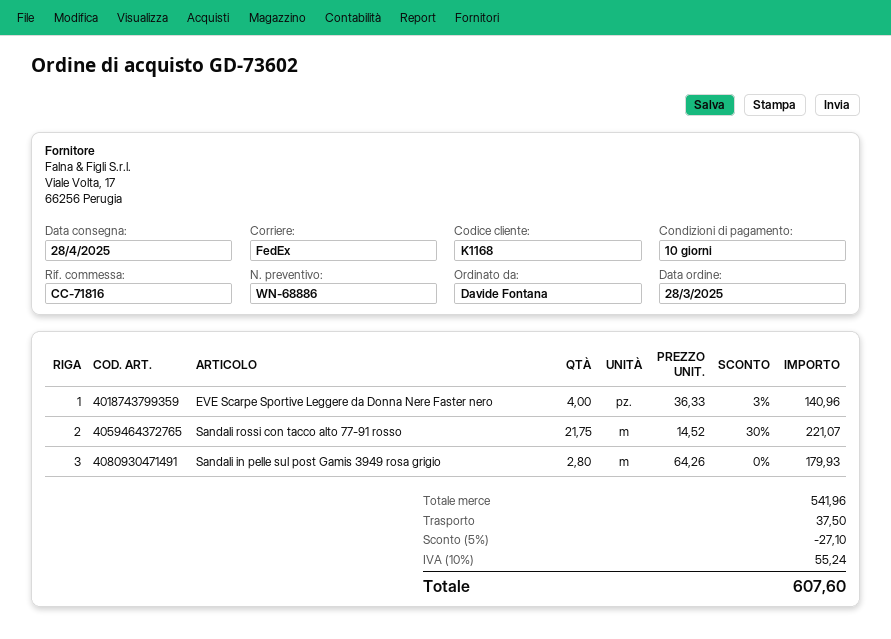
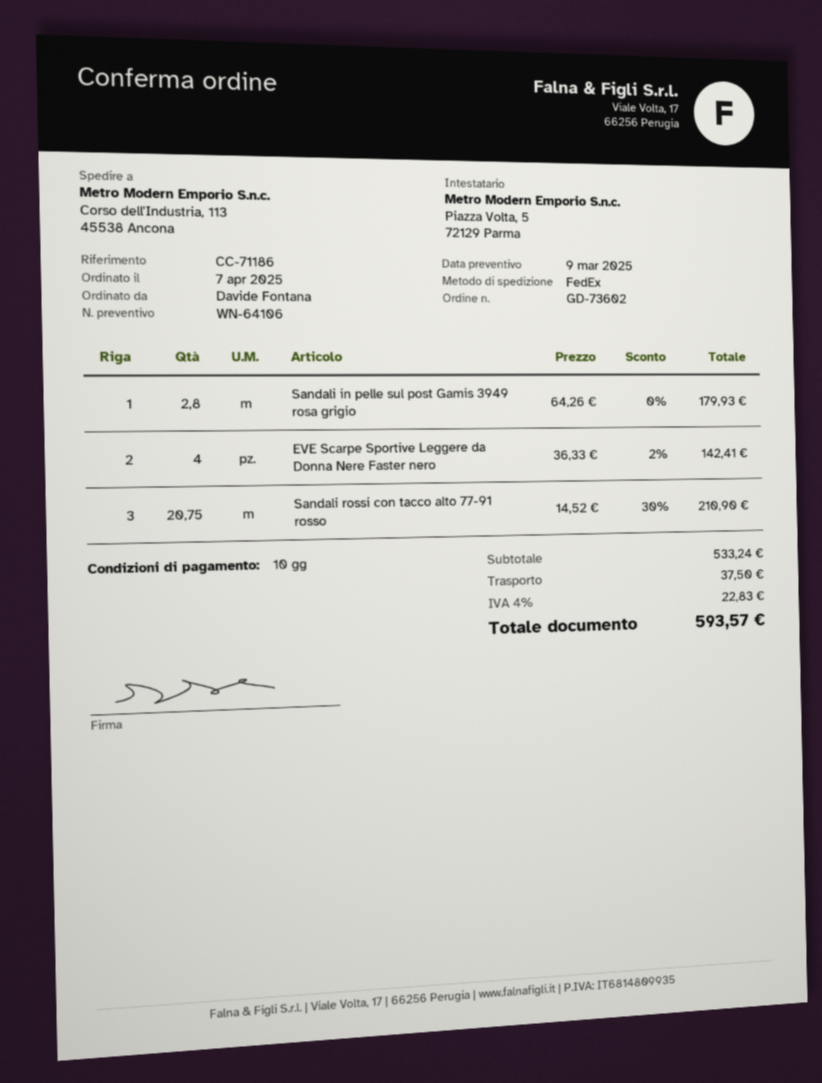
quote number: WN-68886 -> WN-64106
order date: 2025-03-28 -> 2025-04-07
reference: CC-71816 -> CC-71186
EVE Scarpe Sportive Leggere da Donna Nere Faster nero: 4 x 36.33 - 3% = 140.96 -> 4 x 36.33 - 2% = 142.41
Sandali rossi con tacco alto 77-91 rosso: 21.75 x 14.52 - 30% = 221.07 -> 20.75 x 14.52 - 30% = 210.90
subtotal: 541.96 -> 533.24
discount: 5% = 27.10 -> none
tax: 10% = 55.24 -> 4% = 22.83
total: 607.60 -> 593.57

